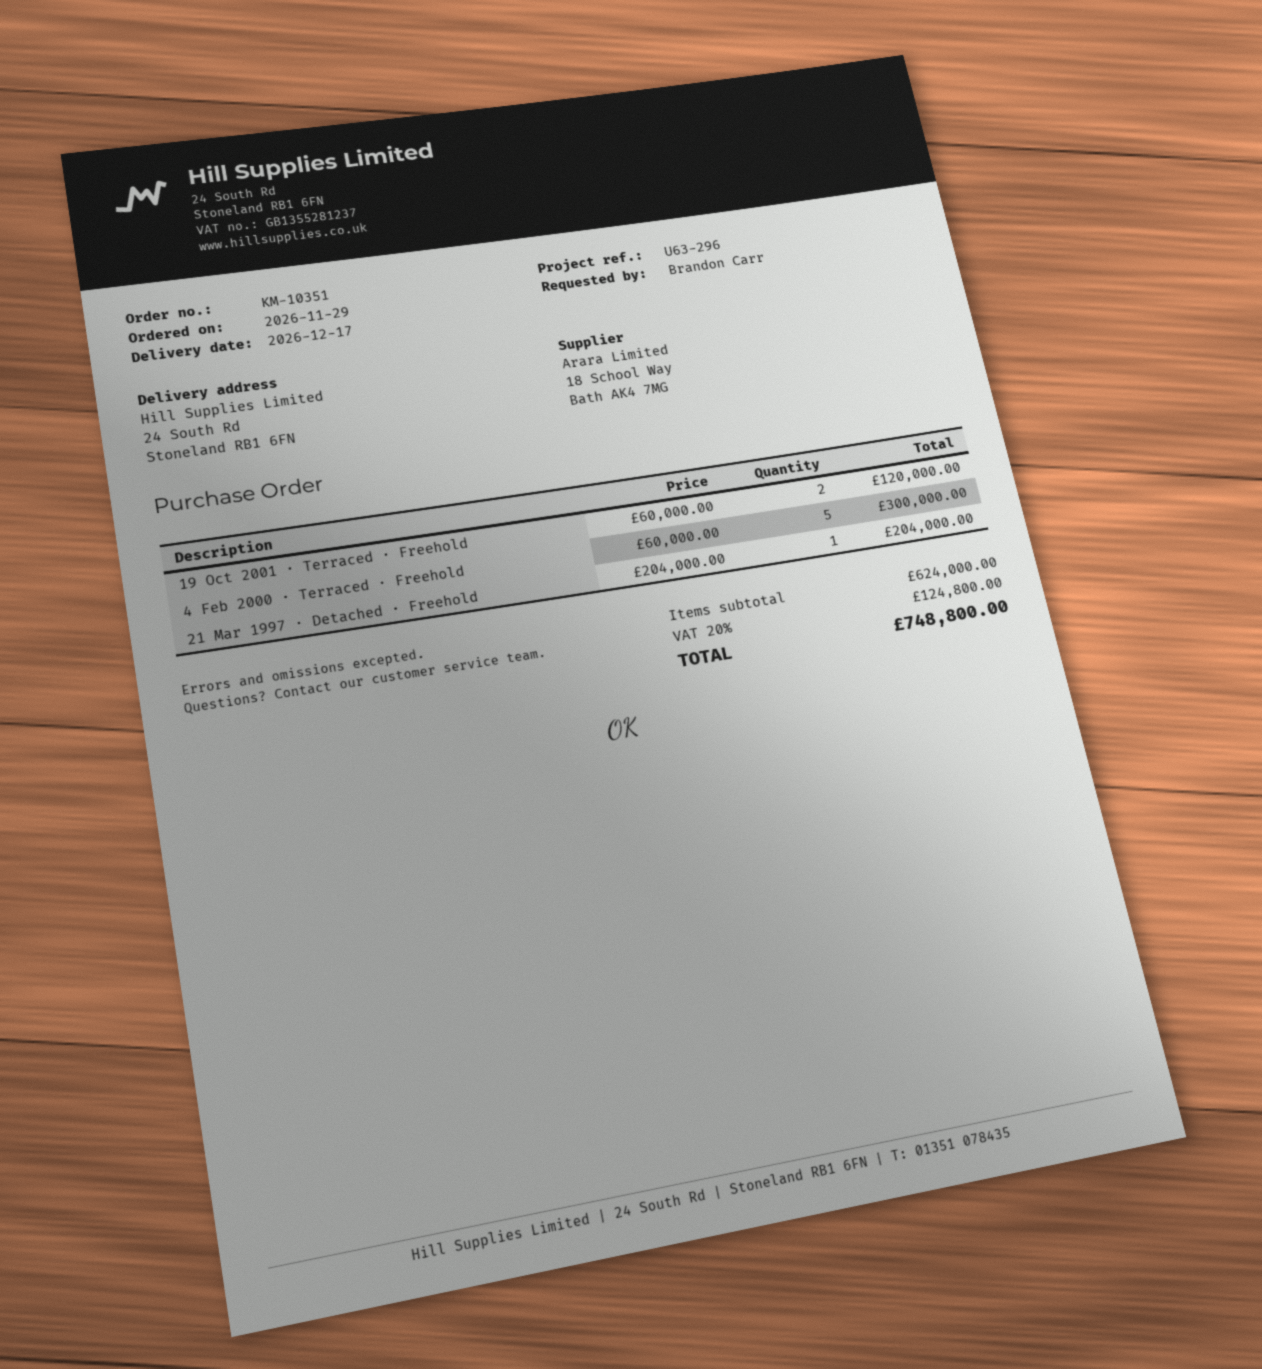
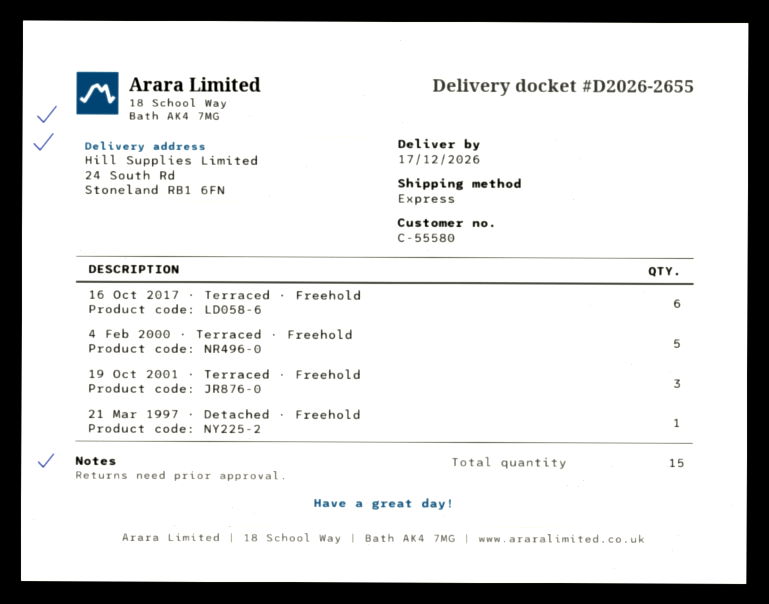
19 Oct 2001 · Terraced · Freehold: 2 -> 3
16 Oct 2017 · Terraced · Freehold: none -> 6

